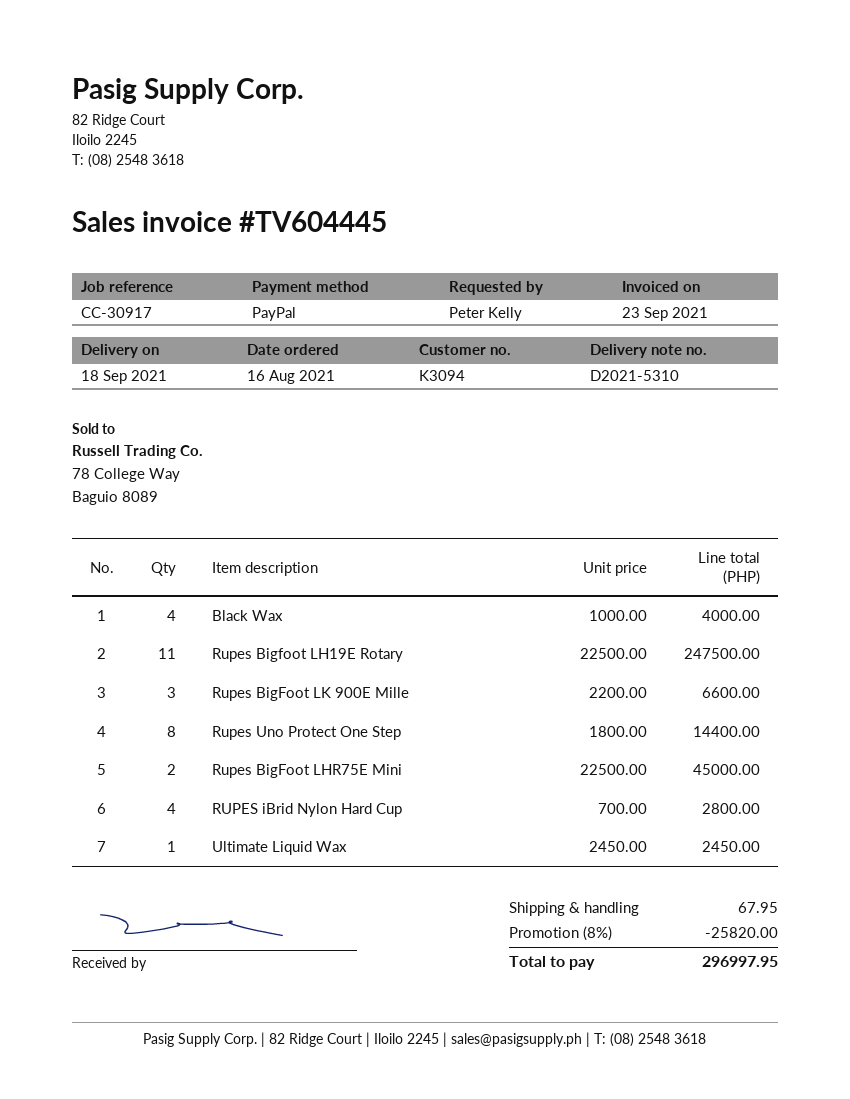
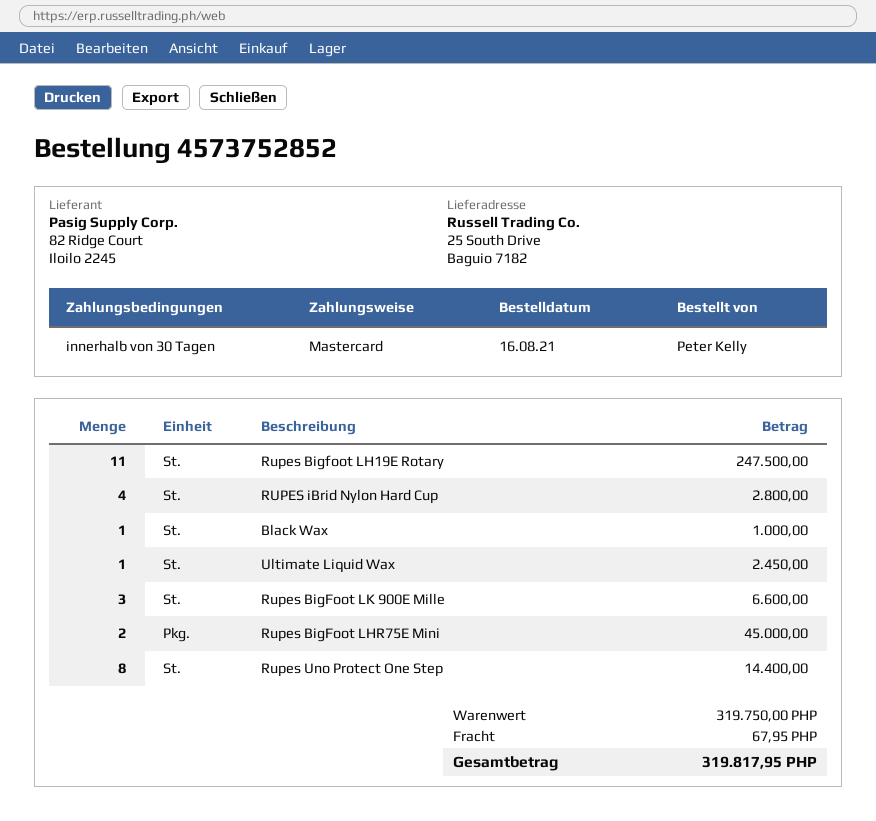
payment method: PayPal -> Mastercard
Black Wax: 4 for 4000.00 -> 1 for 1000.00
discount: 8% = 25820.00 -> none
total: 296997.95 -> 319817.95

